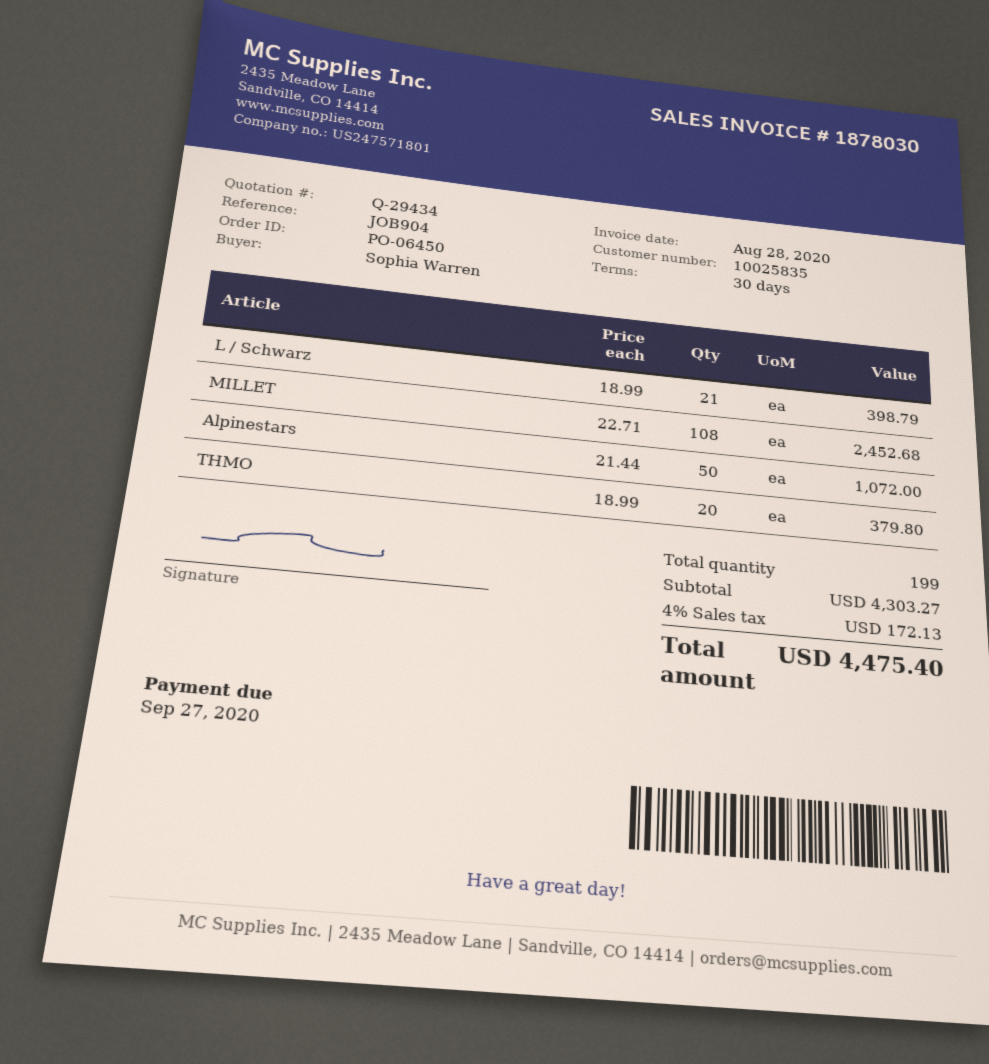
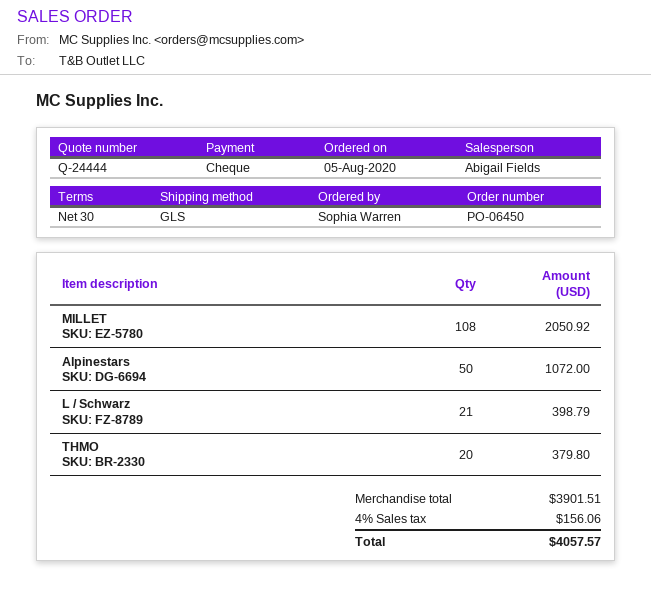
quote number: Q-29434 -> Q-24444
MILLET: 108 for 2452.68 -> 108 for 2050.92
subtotal: 4303.27 -> 3901.51
tax: 4% = 172.13 -> 4% = 156.06
total: 4475.40 -> 4057.57

